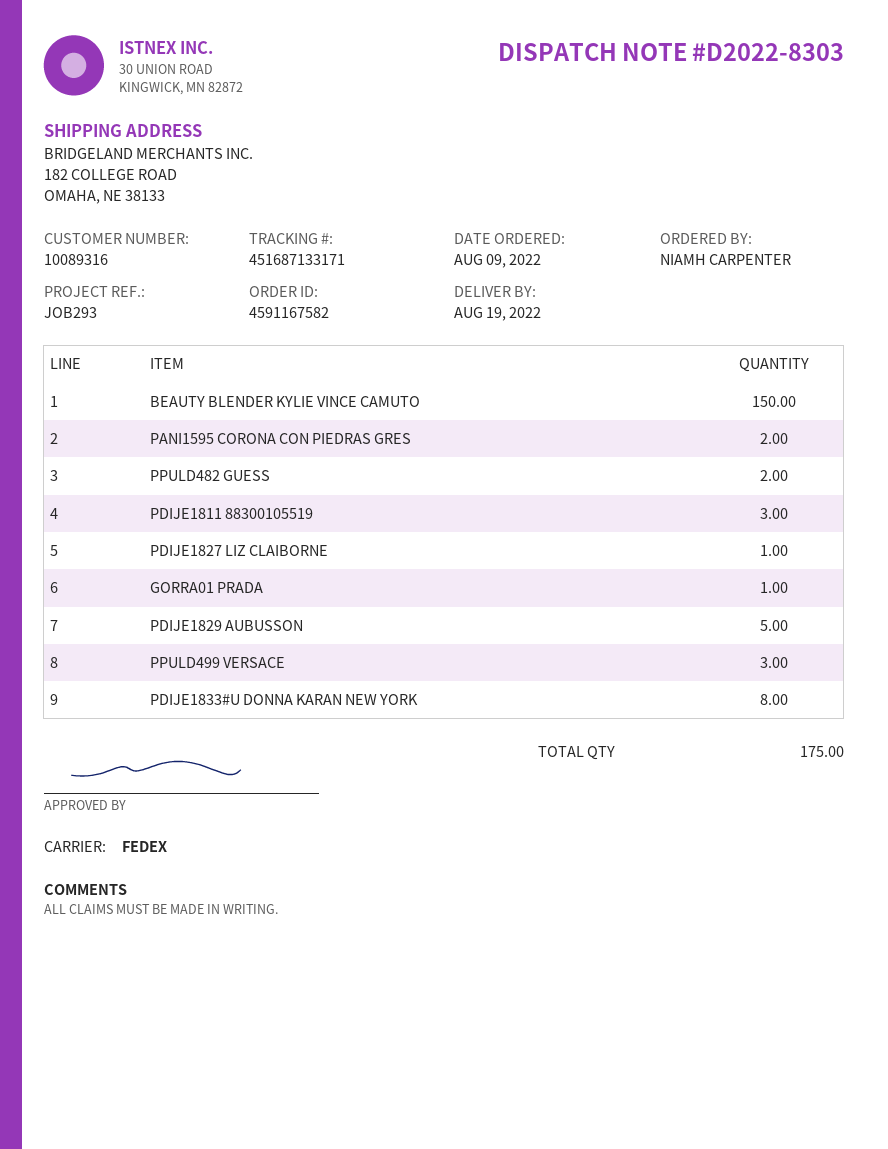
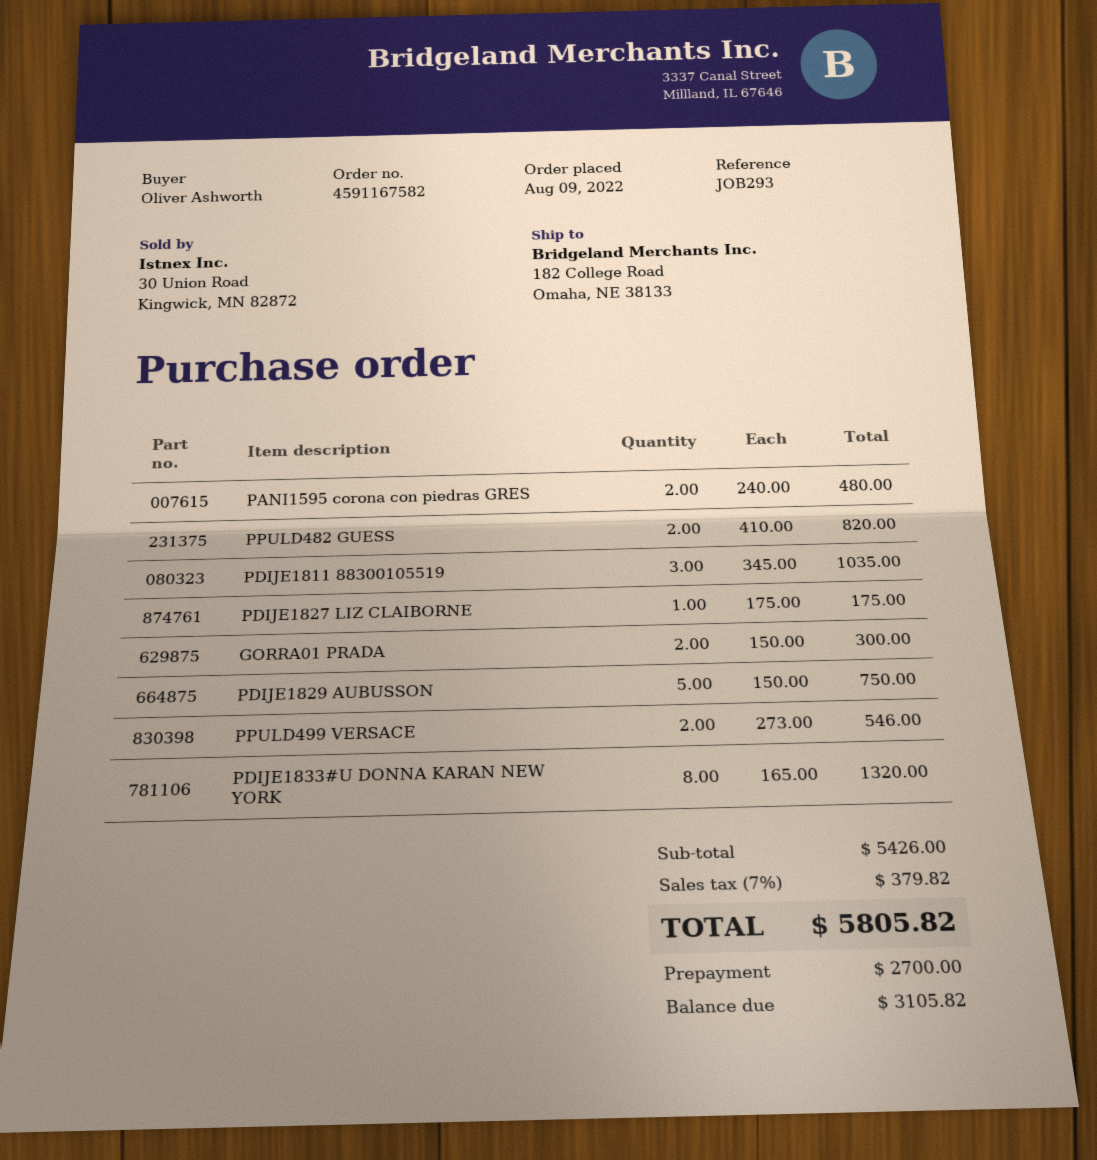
ordered by: NIAMH CARPENTER -> Oliver Ashworth
BEAUTY BLENDER KYLIE VINCE CAMUTO: 150 -> none
GORRA01 PRADA: 1 -> 2
PPULD499 VERSACE: 3 -> 2

